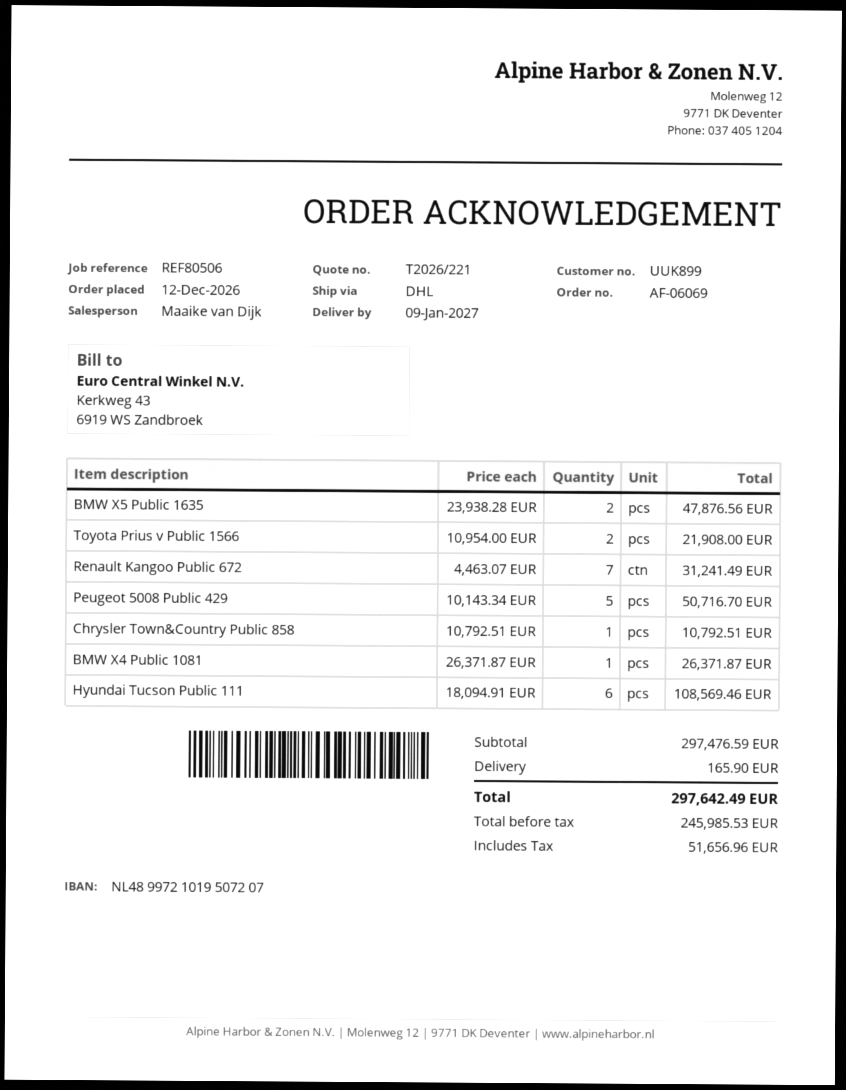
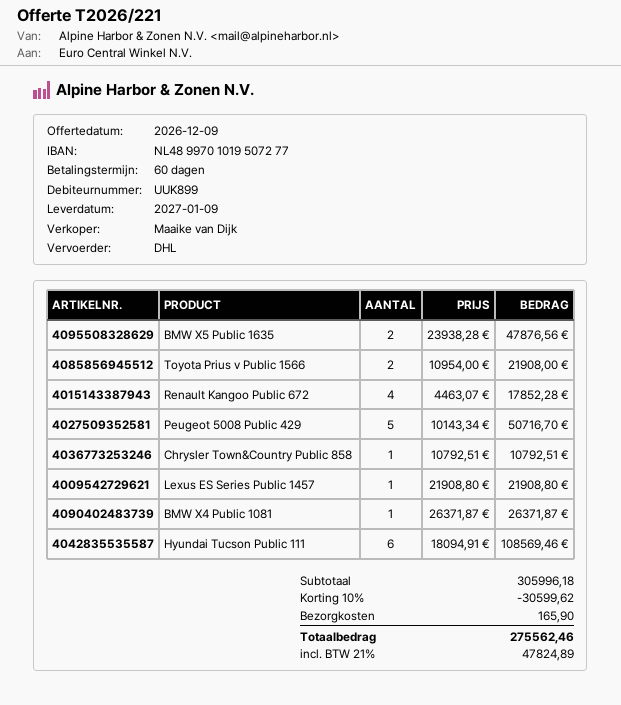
bank account: NL4899721019507207 -> NL4899701019507277
Renault Kangoo Public 672: 7 x 4463.07 = 31241.49 -> 4 x 4463.07 = 17852.28
Lexus ES Series Public 1457: none -> 1 x 21908.80 = 21908.80
subtotal: 297476.59 -> 305996.18
discount: none -> 10% = 30599.62
tax: 51656.96 -> 47824.89
total: 297642.49 -> 275562.46

